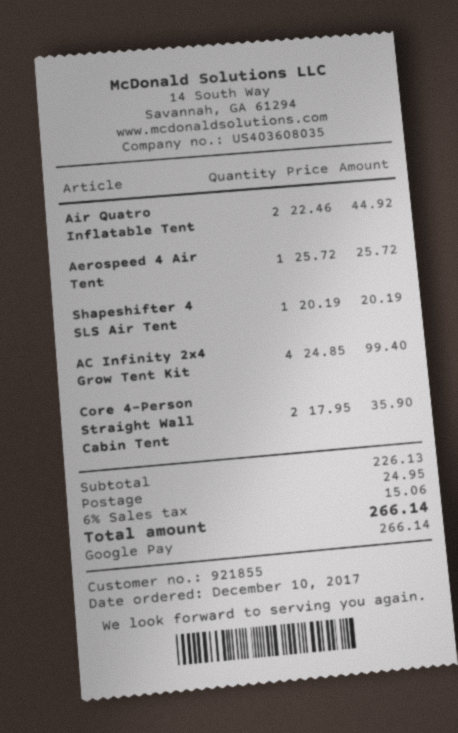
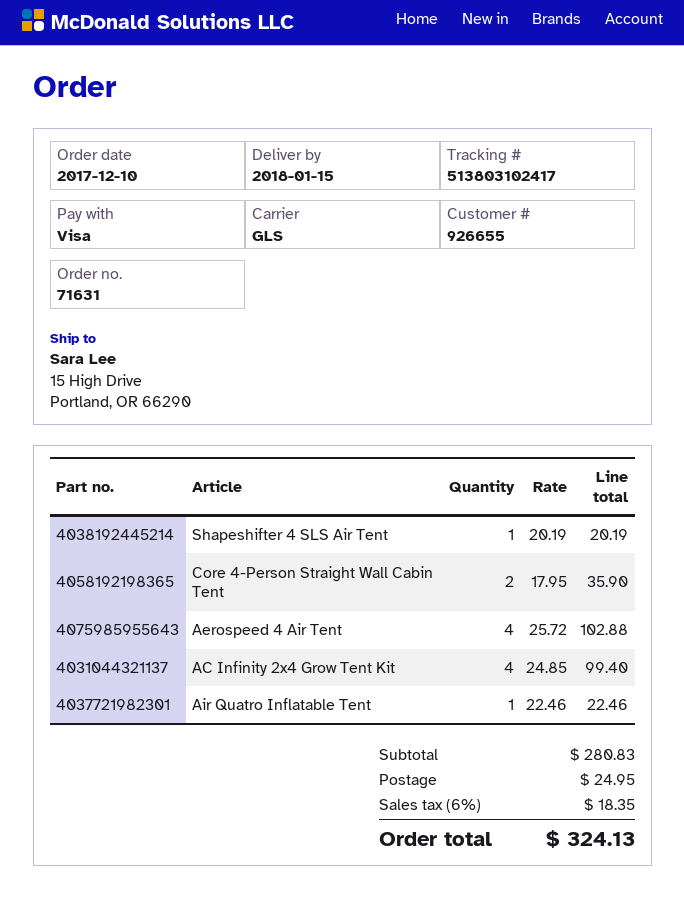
customer number: 921855 -> 926655
payment method: Google Pay -> Visa
Air Quatro Inflatable Tent: 2 x 22.46 = 44.92 -> 1 x 22.46 = 22.46
Aerospeed 4 Air Tent: 1 x 25.72 = 25.72 -> 4 x 25.72 = 102.88
subtotal: 226.13 -> 280.83
tax: 6% = 15.06 -> 6% = 18.35
total: 266.14 -> 324.13

